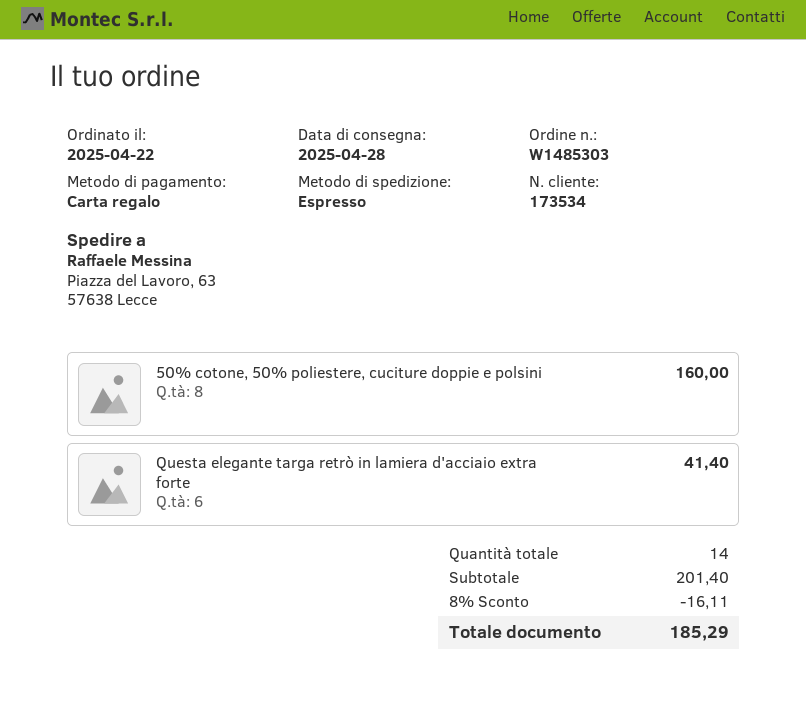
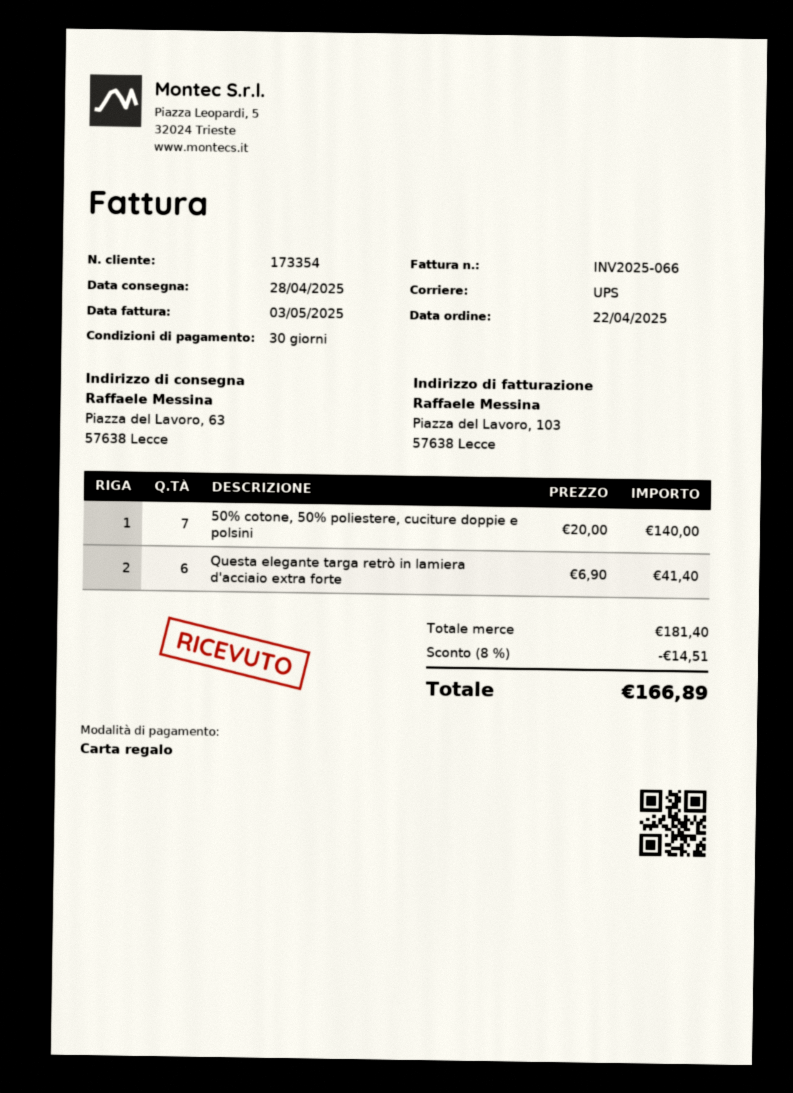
customer number: 173534 -> 173354
shipping method: express -> UPS
50% cotone, 50% poliestere, cuciture doppie e polsini: 8 for 160.00 -> 7 for 140.00
subtotal: 201.40 -> 181.40
discount: 8% = 16.11 -> 8% = 14.51
total: 185.29 -> 166.89

